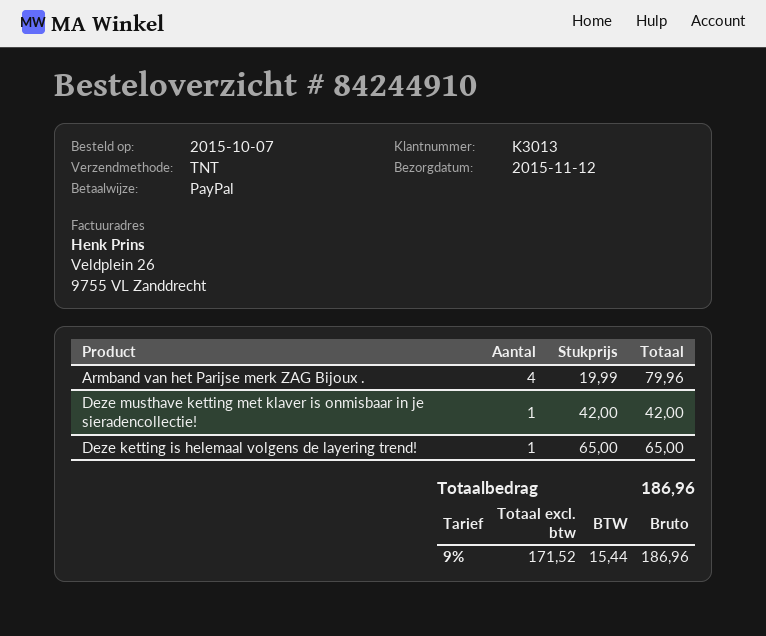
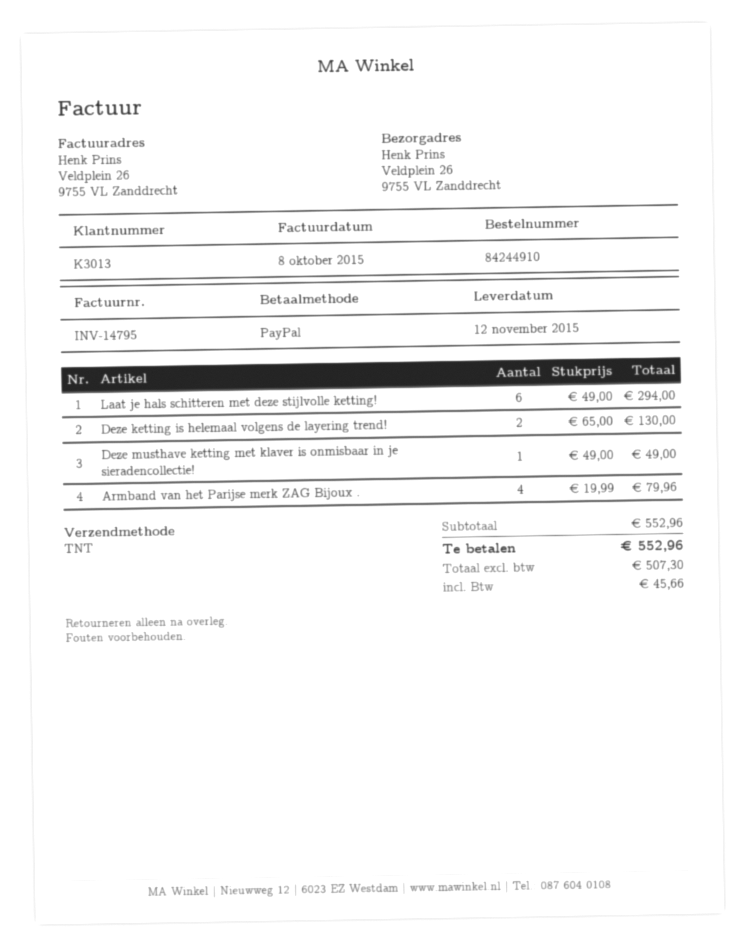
Deze musthave ketting met klaver is onmisbaar in je sieradencollectie!: 1 x 42.00 = 42.00 -> 1 x 49.00 = 49.00
Deze ketting is helemaal volgens de layering trend!: 1 x 65.00 = 65.00 -> 2 x 65.00 = 130.00
Laat je hals schitteren met deze stijlvolle ketting!: none -> 6 x 49.00 = 294.00
net: 171.52 -> 507.30
tax: 15.44 -> 45.66
total: 186.96 -> 552.96

